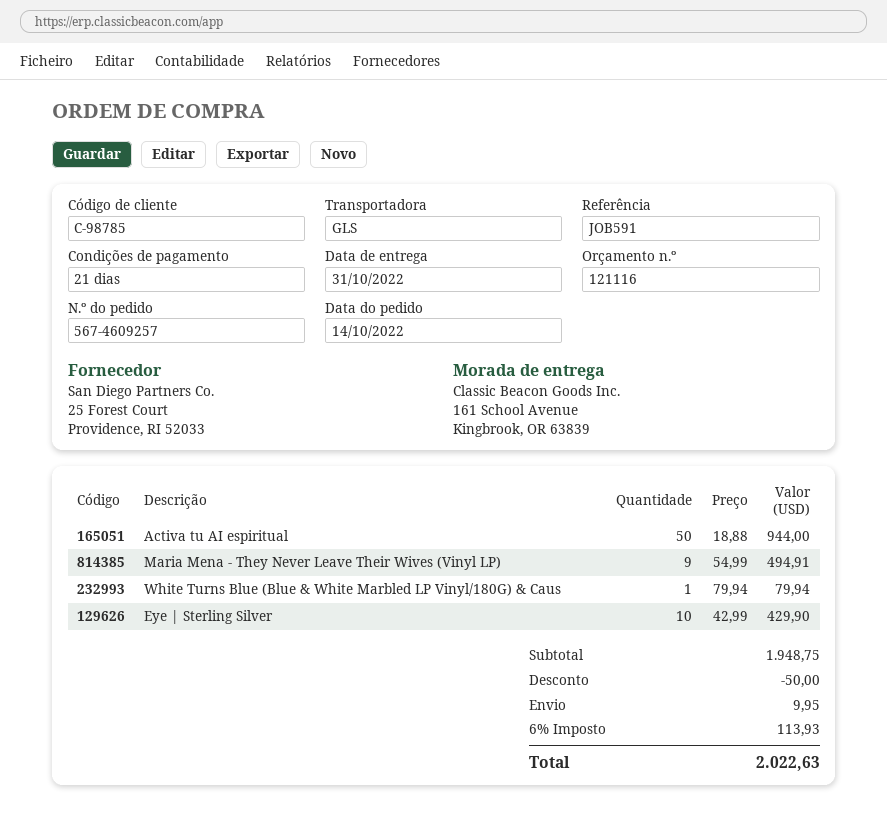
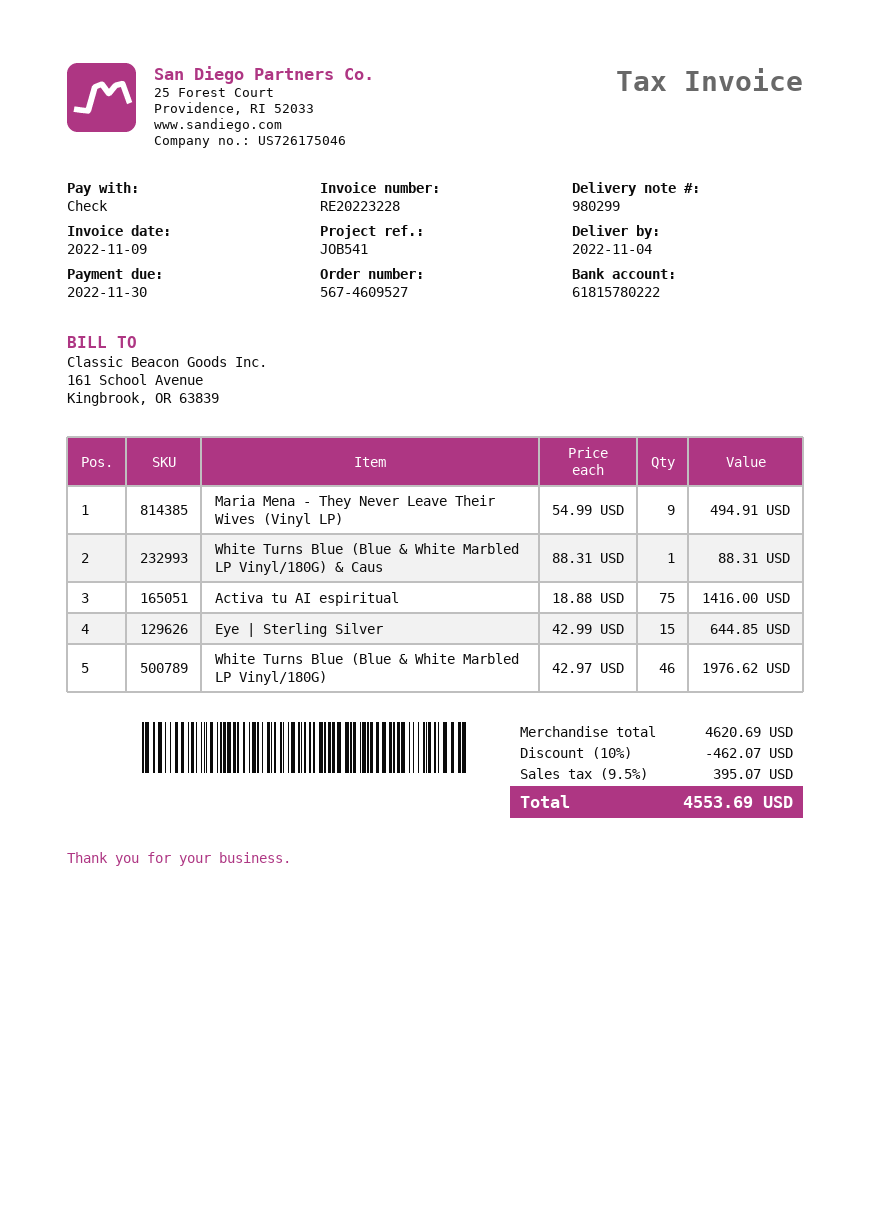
order number: 567-4609257 -> 567-4609527
delivery date: 2022-10-31 -> 2022-11-04
reference: JOB591 -> JOB541
Activa tu AI espiritual: 50 x 18.88 = 944.00 -> 75 x 18.88 = 1416.00
White Turns Blue (Blue & White Marbled LP Vinyl/180G) & Caus: 1 x 79.94 = 79.94 -> 1 x 88.31 = 88.31
Eye | Sterling Silver: 10 x 42.99 = 429.90 -> 15 x 42.99 = 644.85
White Turns Blue (Blue & White Marbled LP Vinyl/180G): none -> 46 x 42.97 = 1976.62
subtotal: 1948.75 -> 4620.69
discount: 50.00 -> 462.07
shipping: 9.95 -> none
tax: 6% = 113.93 -> 9.5% = 395.07
total: 2022.63 -> 4553.69

